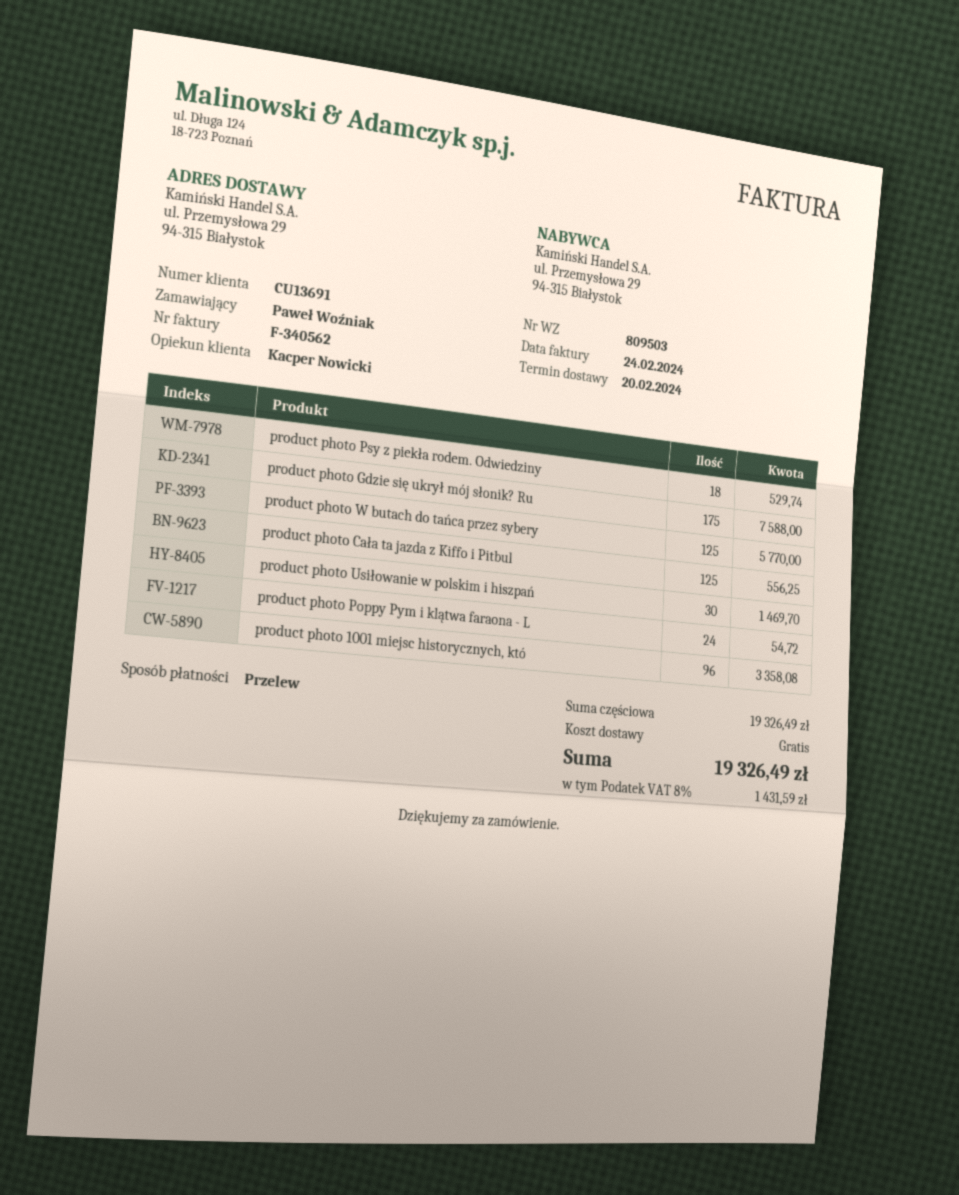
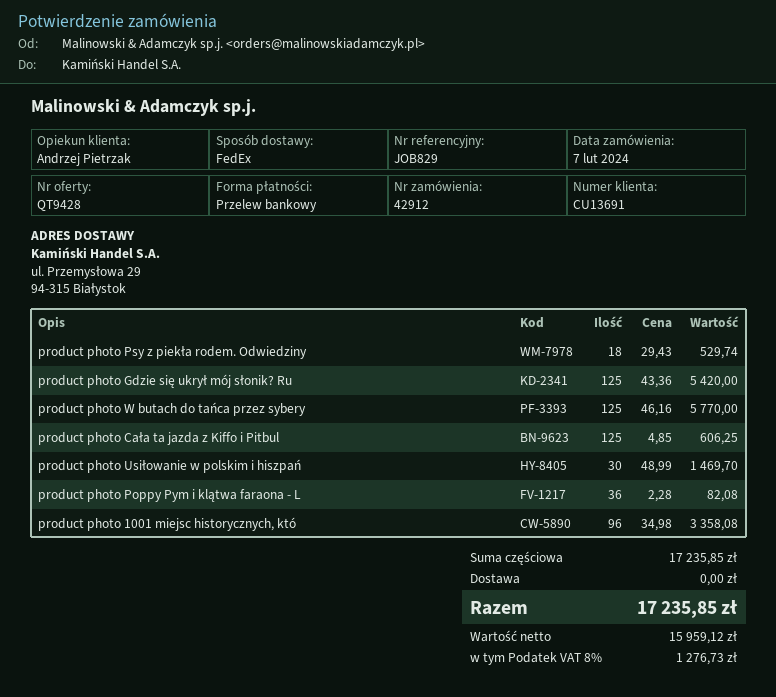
sales rep: Kacper Nowicki -> Andrzej Pietrzak
product photo Gdzie się ukrył mój słonik? Ru: 175 for 7588.00 -> 125 for 5420.00
product photo Cała ta jazda z Kiffo i Pitbul: 125 for 556.25 -> 125 for 606.25
product photo Poppy Pym i klątwa faraona - L: 24 for 54.72 -> 36 for 82.08
subtotal: 19326.49 -> 17235.85
tax: 8% = 1431.59 -> 8% = 1276.73
total: 19326.49 -> 17235.85

